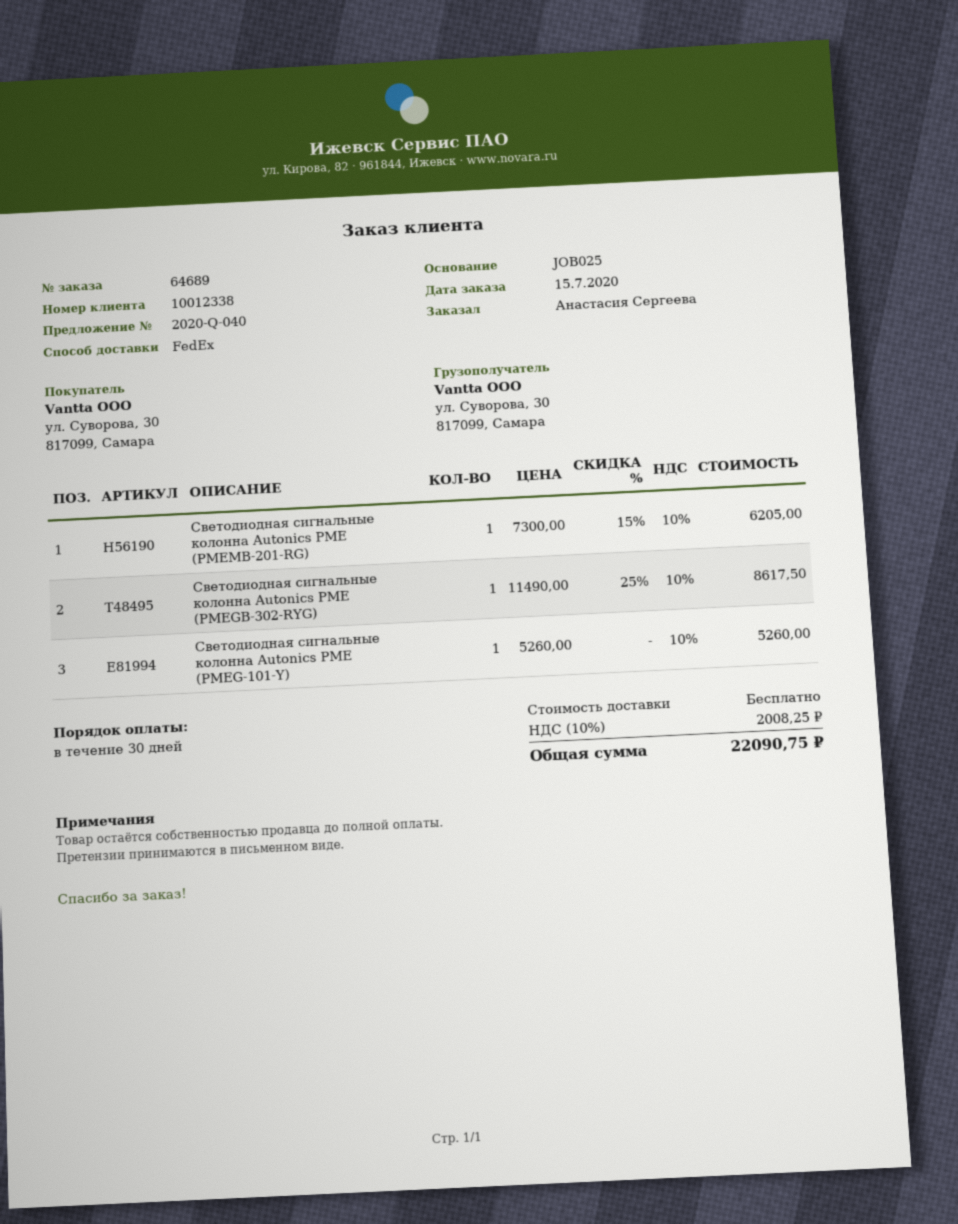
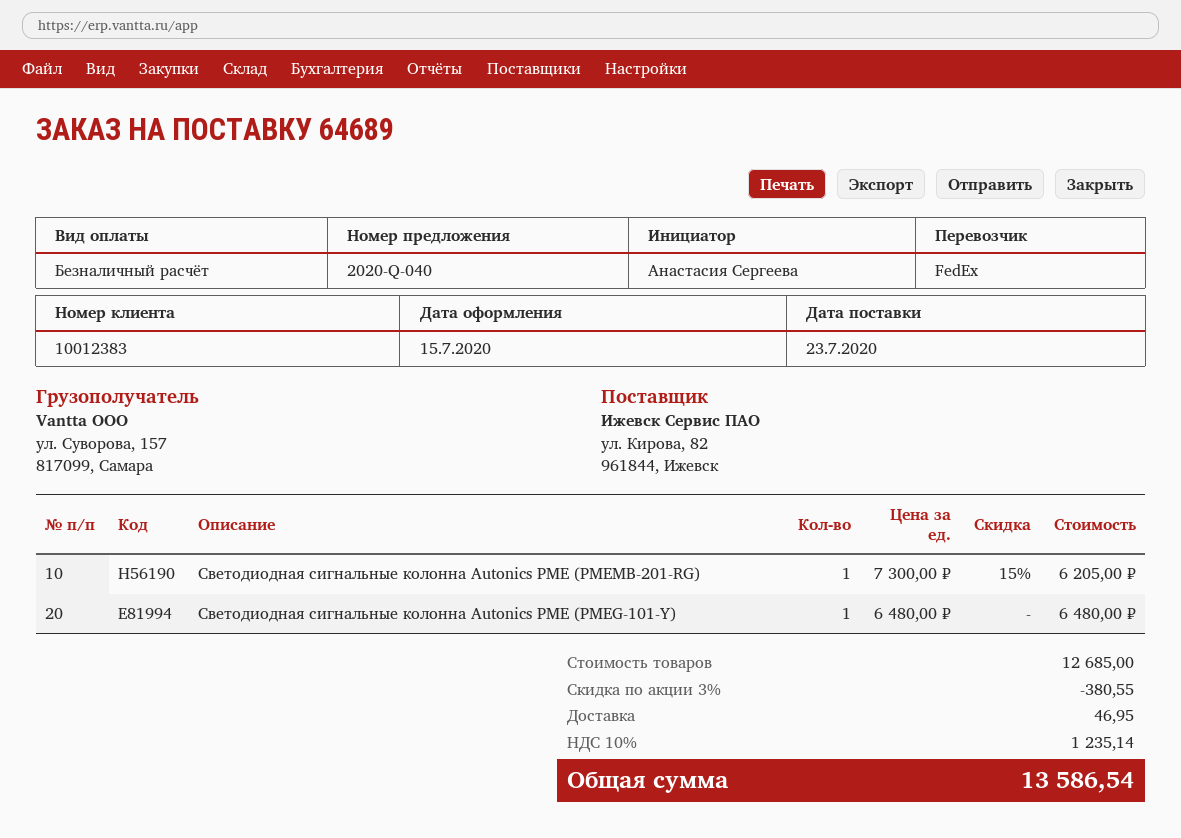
customer number: 10012338 -> 10012383
ship to: ул. Суворова, 30, 817099, Самара -> ул. Суворова, 157, 817099, Самара
Светодиодная сигнальные колонна Autonics PME (PMEGB-302-RYG): 1 x 11490.00 - 25% = 8617.50 -> none
Светодиодная сигнальные колонна Autonics PME (PMEG-101-Y): 1 x 5260.00 = 5260.00 -> 1 x 6480.00 = 6480.00
discount: none -> 3% = 380.55
shipping: 0.00 -> 46.95
tax: 10% = 2008.25 -> 10% = 1235.14
total: 22090.75 -> 13586.54

